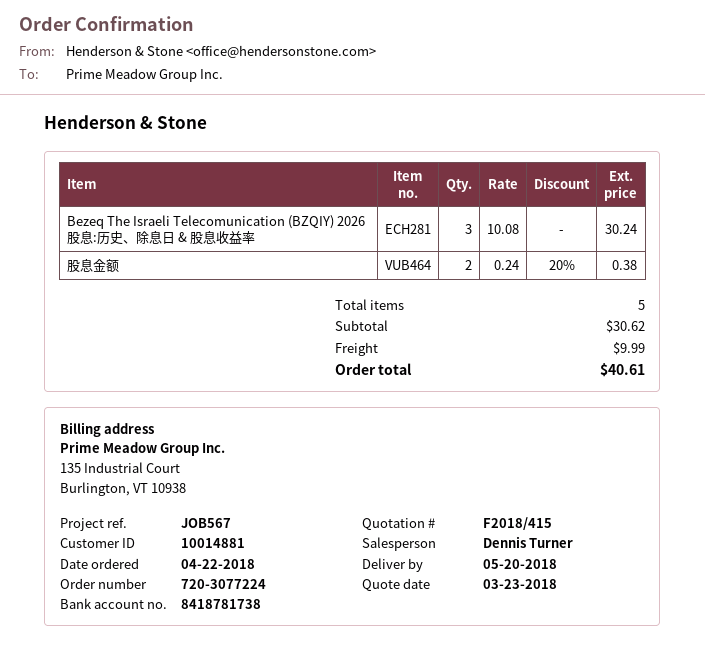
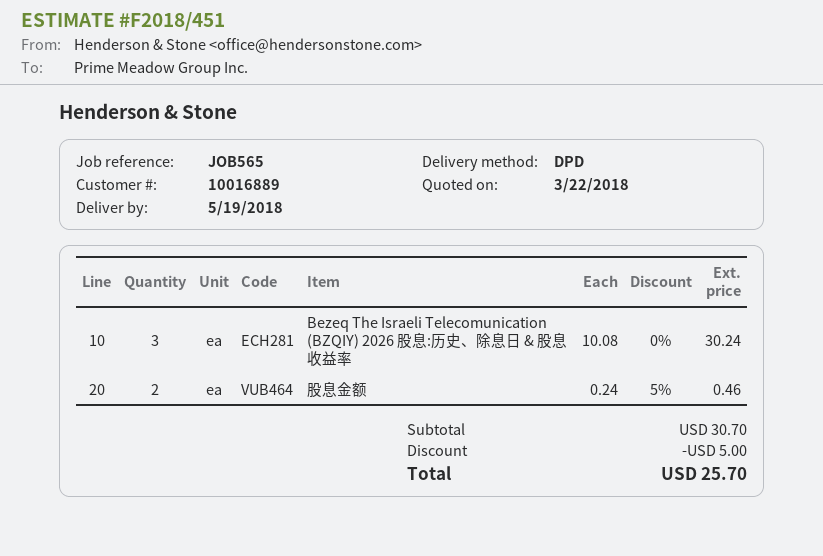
quote number: F2018/415 -> F2018/451
quote date: 2018-03-23 -> 2018-03-22
delivery date: 2018-05-20 -> 2018-05-19
customer number: 10014881 -> 10016889
reference: JOB567 -> JOB565
股息金额: 2 x 0.24 - 20% = 0.38 -> 2 x 0.24 - 5% = 0.46
subtotal: 30.62 -> 30.70
discount: none -> 5.00
shipping: 9.99 -> none
total: 40.61 -> 25.70

